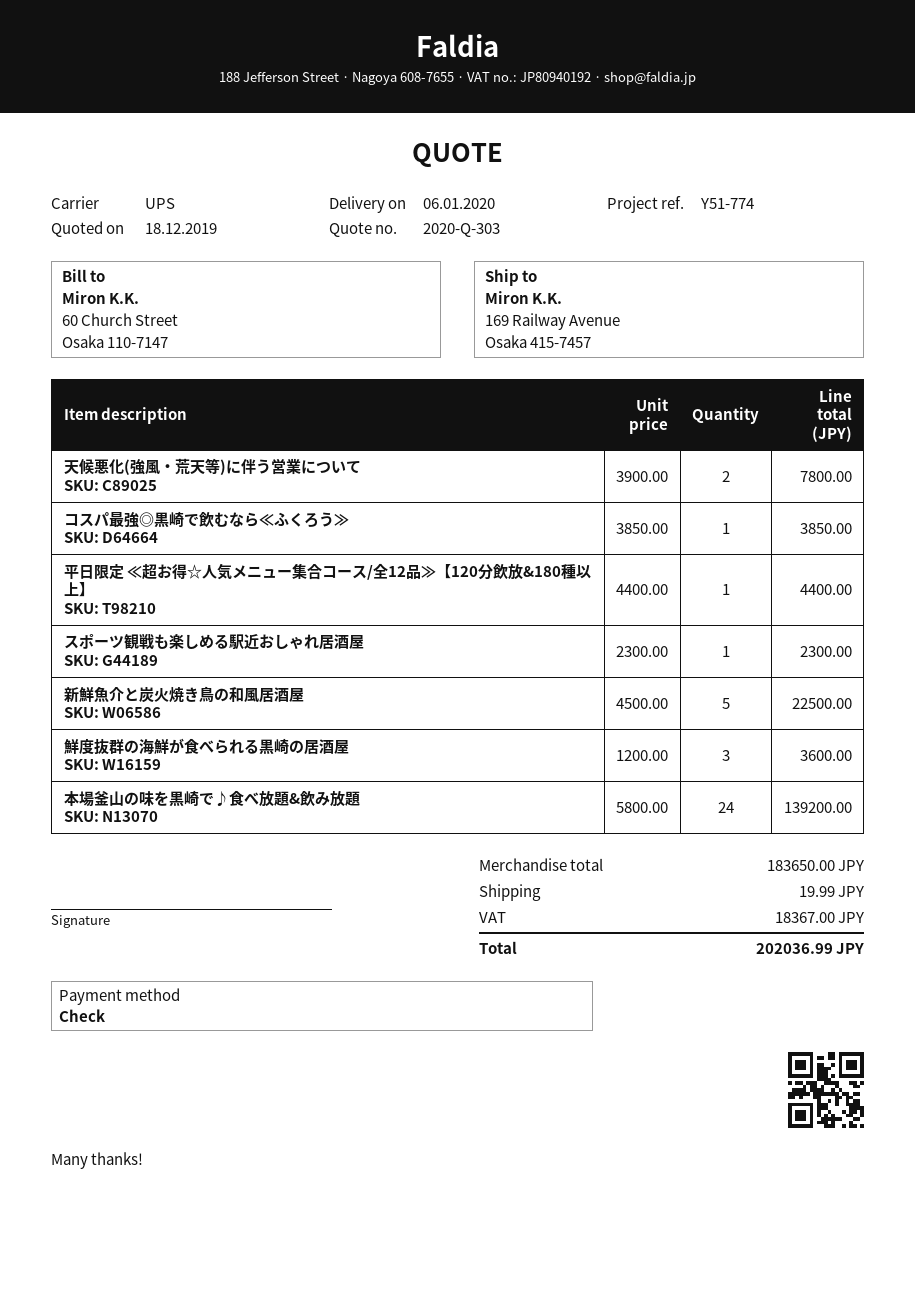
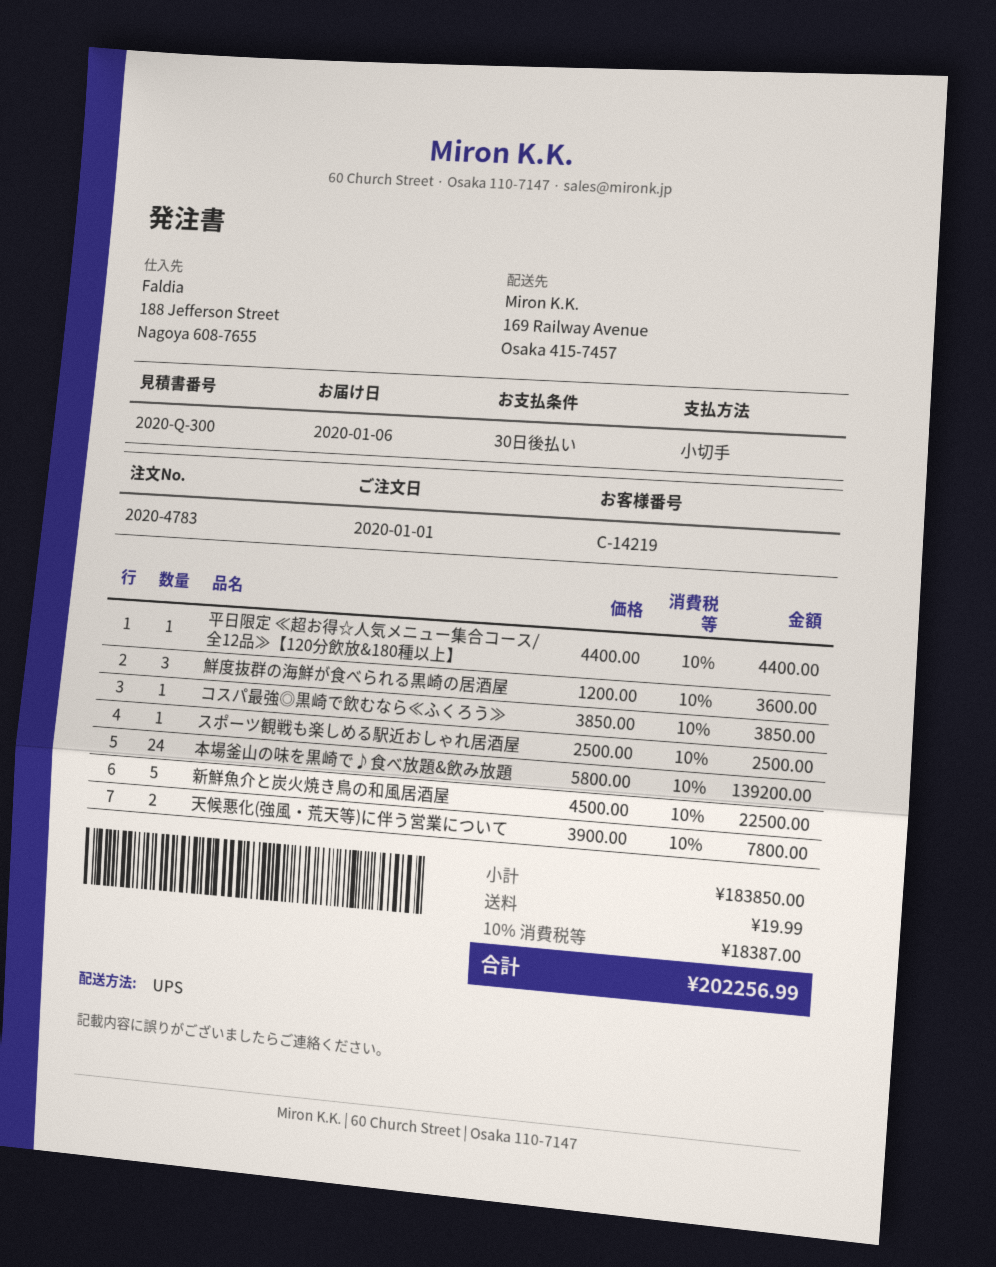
quote number: 2020-Q-303 -> 2020-Q-300
スポーツ観戦も楽しめる駅近おしゃれ居酒屋: 1 x 2300.00 = 2300.00 -> 1 x 2500.00 = 2500.00
subtotal: 183650.00 -> 183850.00
tax: 18367.00 -> 18387.00
total: 202036.99 -> 202256.99

